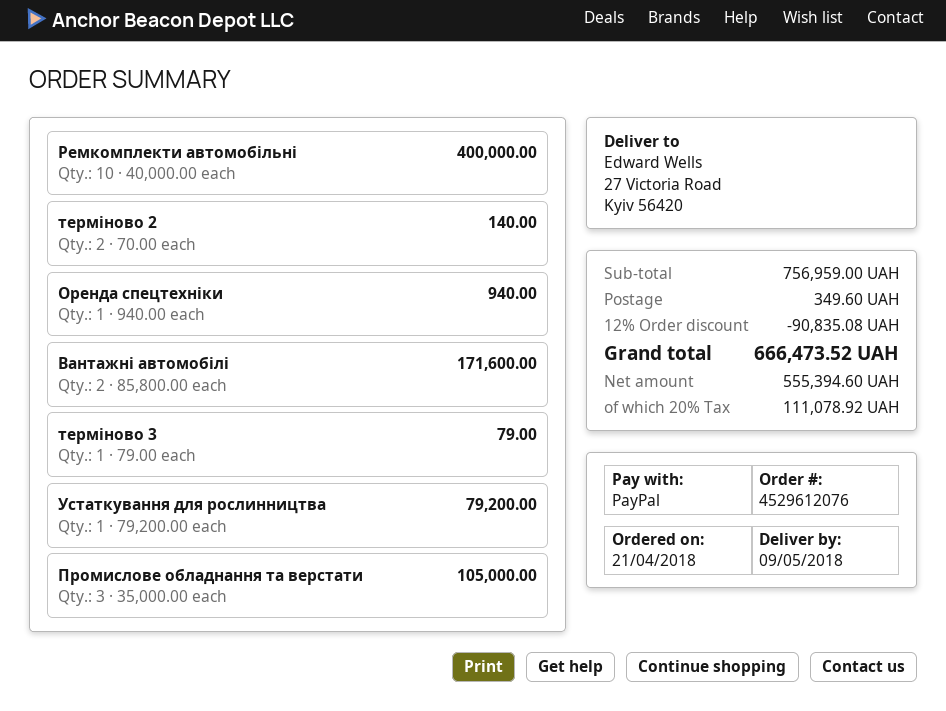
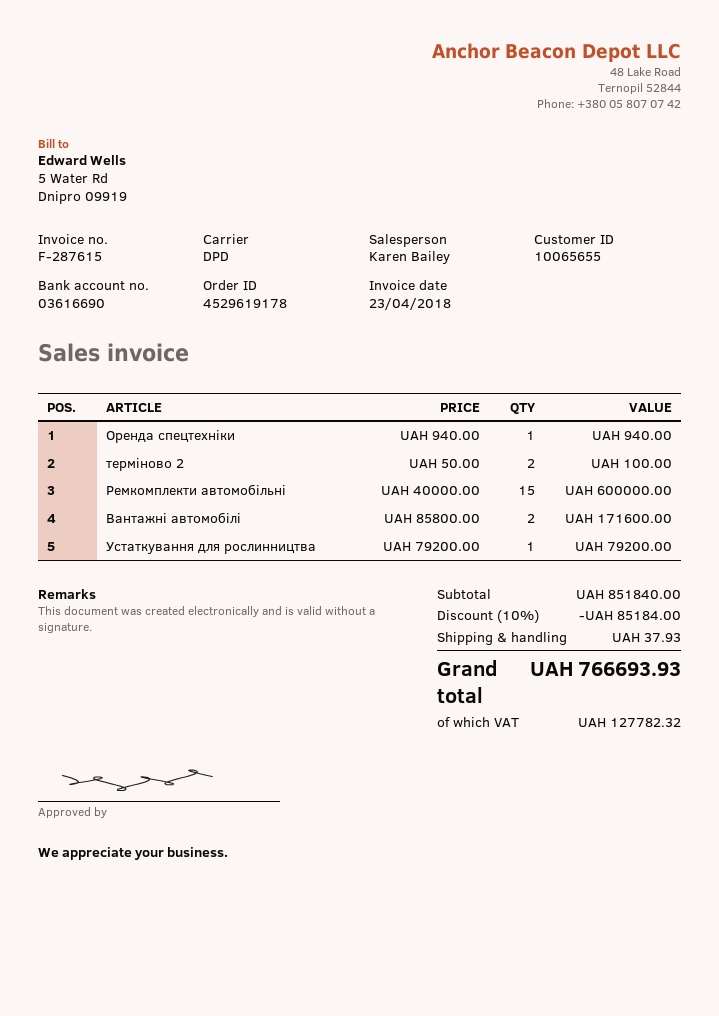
order number: 4529612076 -> 4529619178
Ремкомплекти автомобільні: 10 x 40000.00 = 400000.00 -> 15 x 40000.00 = 600000.00
терміново 2: 2 x 70.00 = 140.00 -> 2 x 50.00 = 100.00
терміново 3: 1 x 79.00 = 79.00 -> none
Промислове обладнання та верстати: 3 x 35000.00 = 105000.00 -> none
subtotal: 756959.00 -> 851840.00
discount: 12% = 90835.08 -> 10% = 85184.00
shipping: 349.60 -> 37.93
tax: 111078.92 -> 127782.32
total: 666473.52 -> 766693.93

